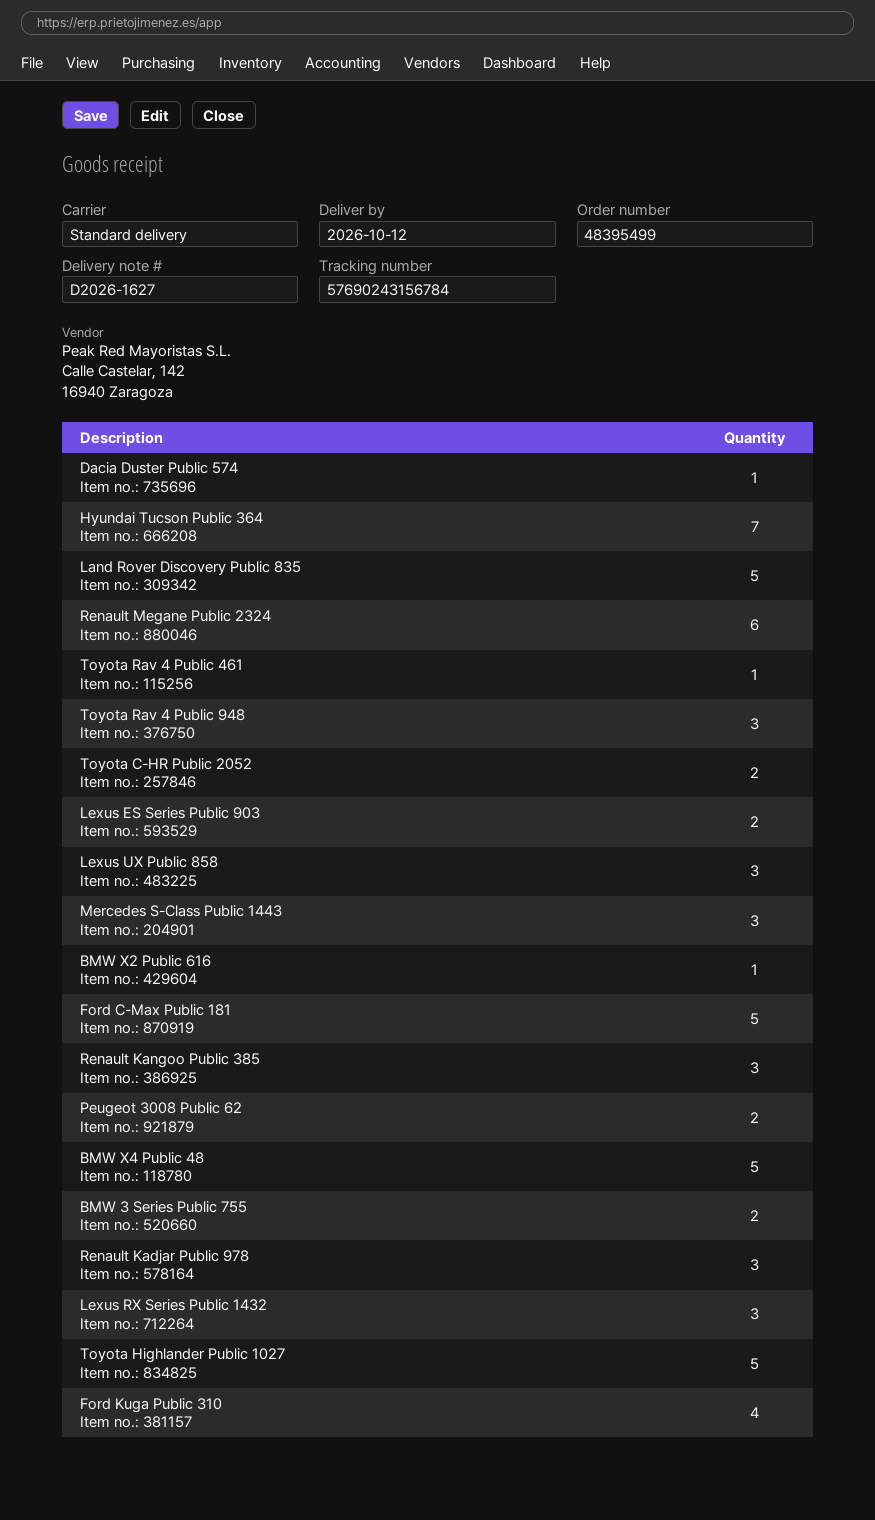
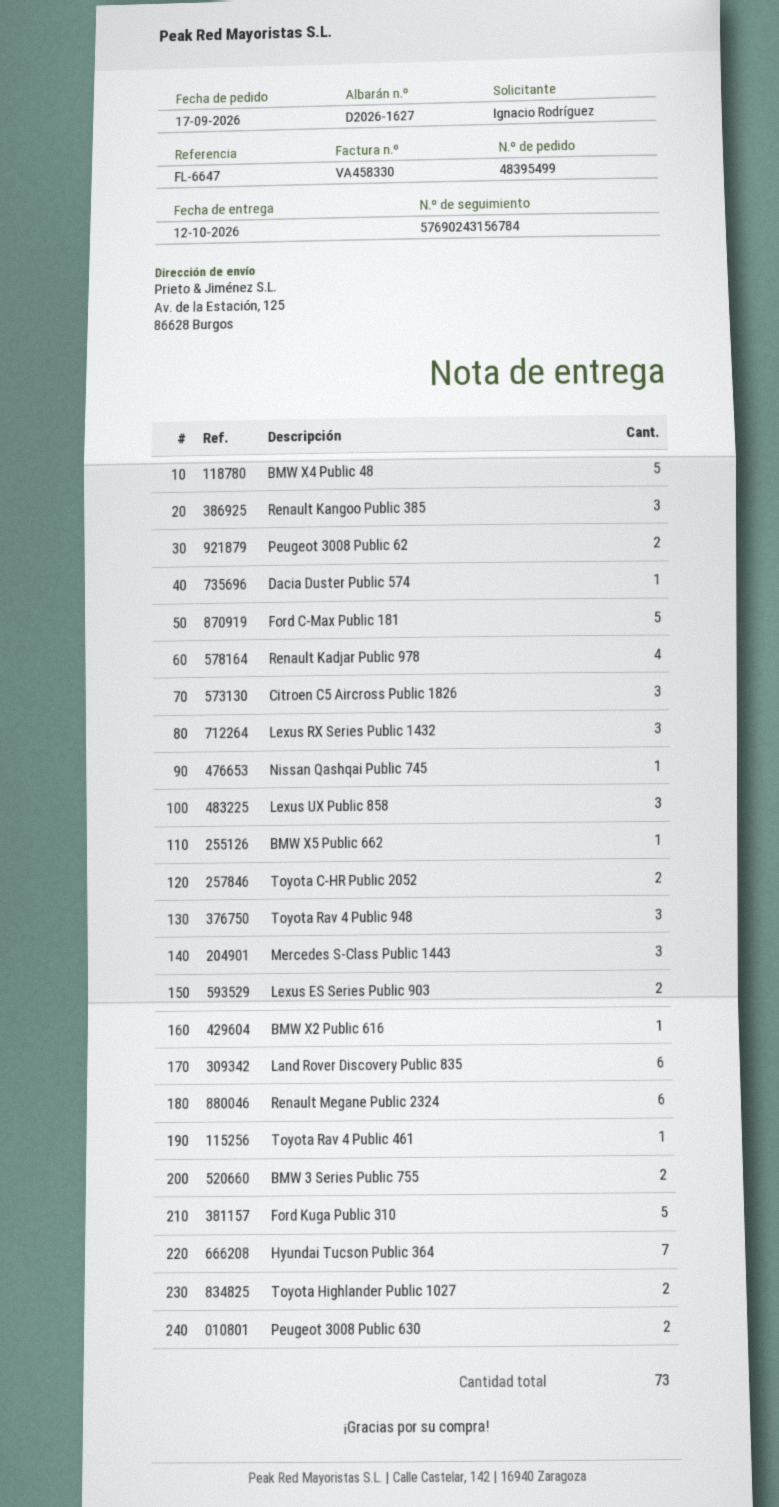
Land Rover Discovery Public 835: 5 -> 6
Renault Kadjar Public 978: 3 -> 4
Toyota Highlander Public 1027: 5 -> 2
Ford Kuga Public 310: 4 -> 5
Citroen C5 Aircross Public 1826: none -> 3
Nissan Qashqai Public 745: none -> 1
BMW X5 Public 662: none -> 1
Peugeot 3008 Public 630: none -> 2

